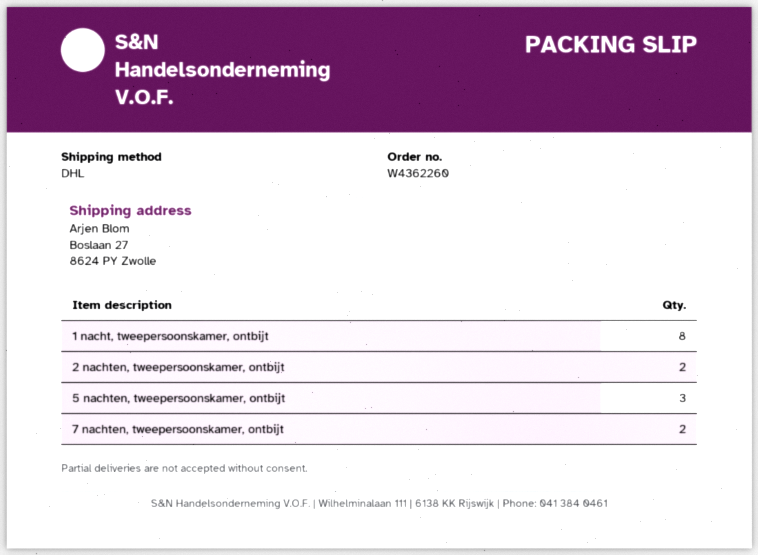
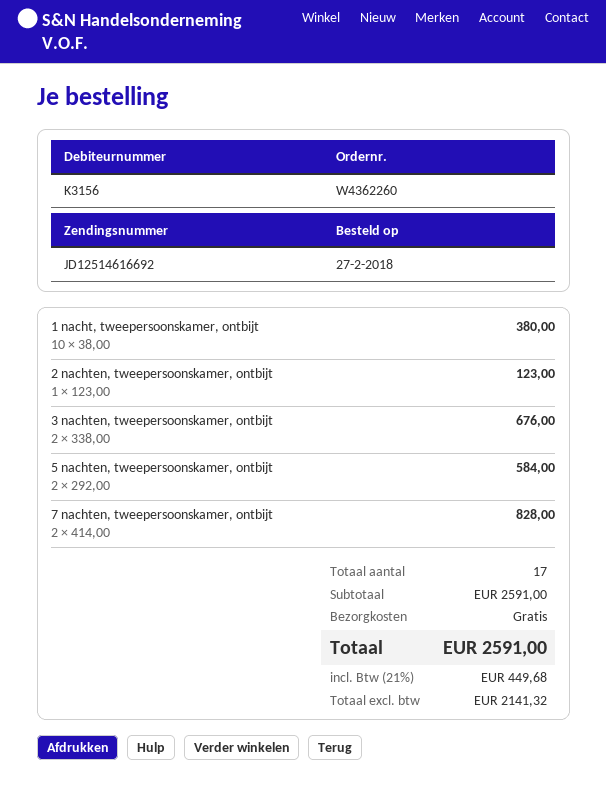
1 nacht, tweepersoonskamer, ontbijt: 8 -> 10
2 nachten, tweepersoonskamer, ontbijt: 2 -> 1
5 nachten, tweepersoonskamer, ontbijt: 3 -> 2
3 nachten, tweepersoonskamer, ontbijt: none -> 2

